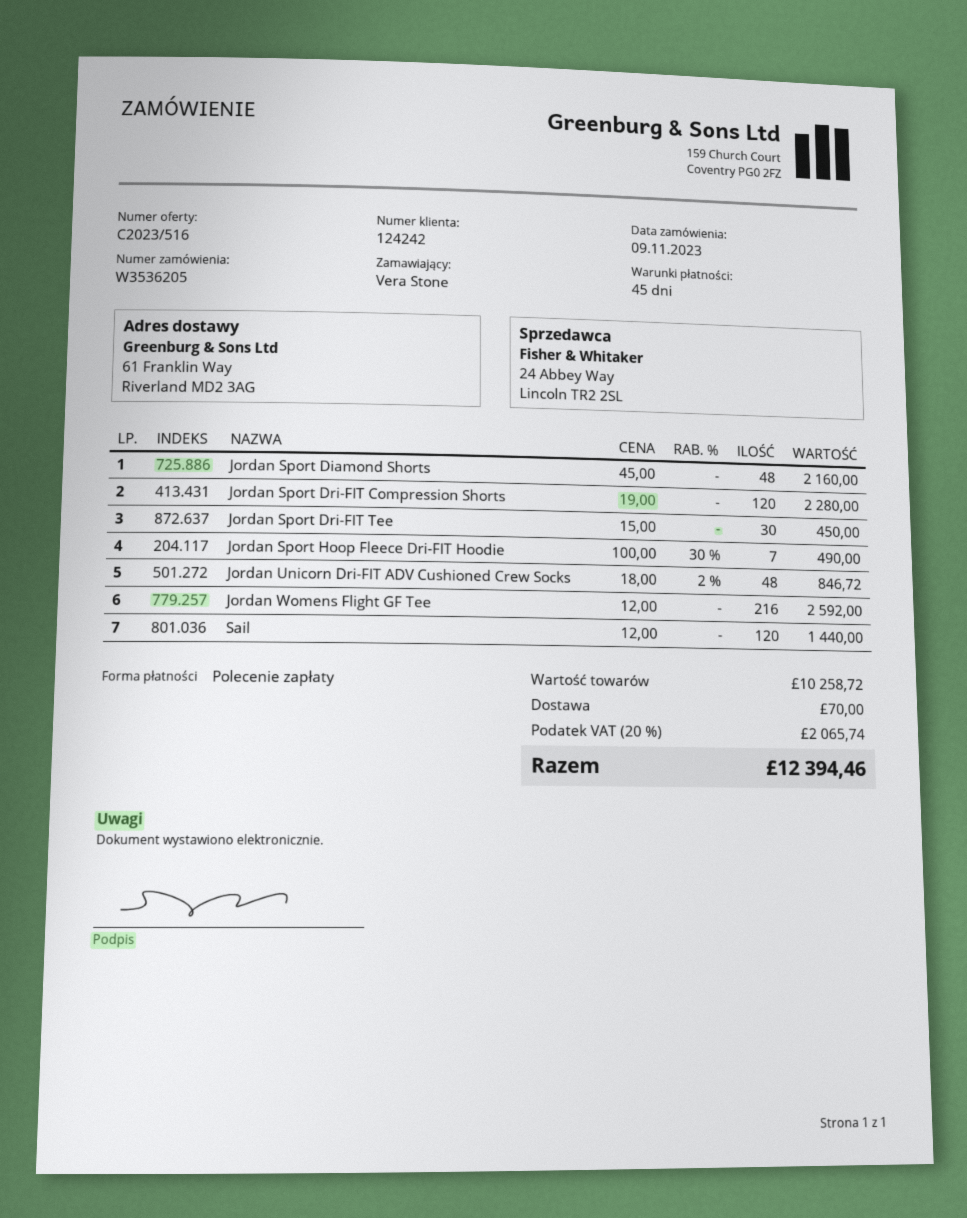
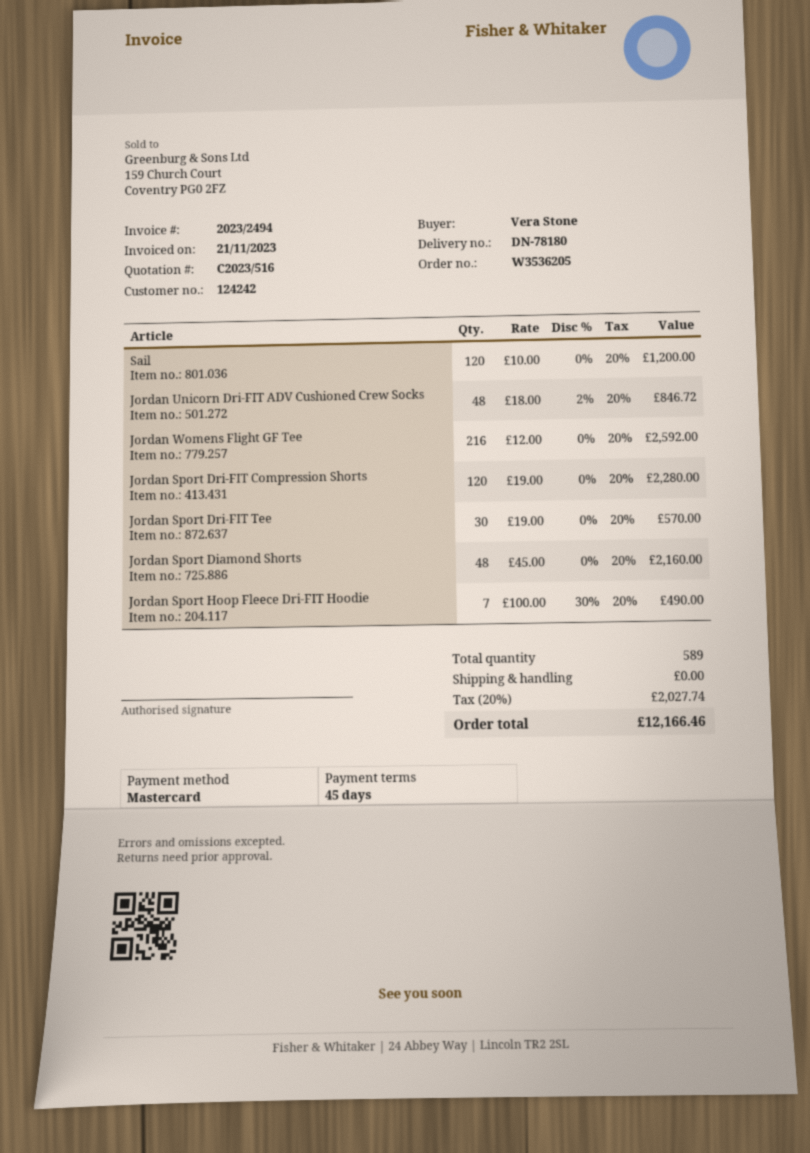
payment method: direct debit -> Mastercard
Jordan Sport Dri-FIT Tee: 30 x 15.00 = 450.00 -> 30 x 19.00 = 570.00
Sail: 120 x 12.00 = 1440.00 -> 120 x 10.00 = 1200.00
shipping: 70.00 -> 0.00
tax: 20% = 2065.74 -> 20% = 2027.74
total: 12394.46 -> 12166.46

